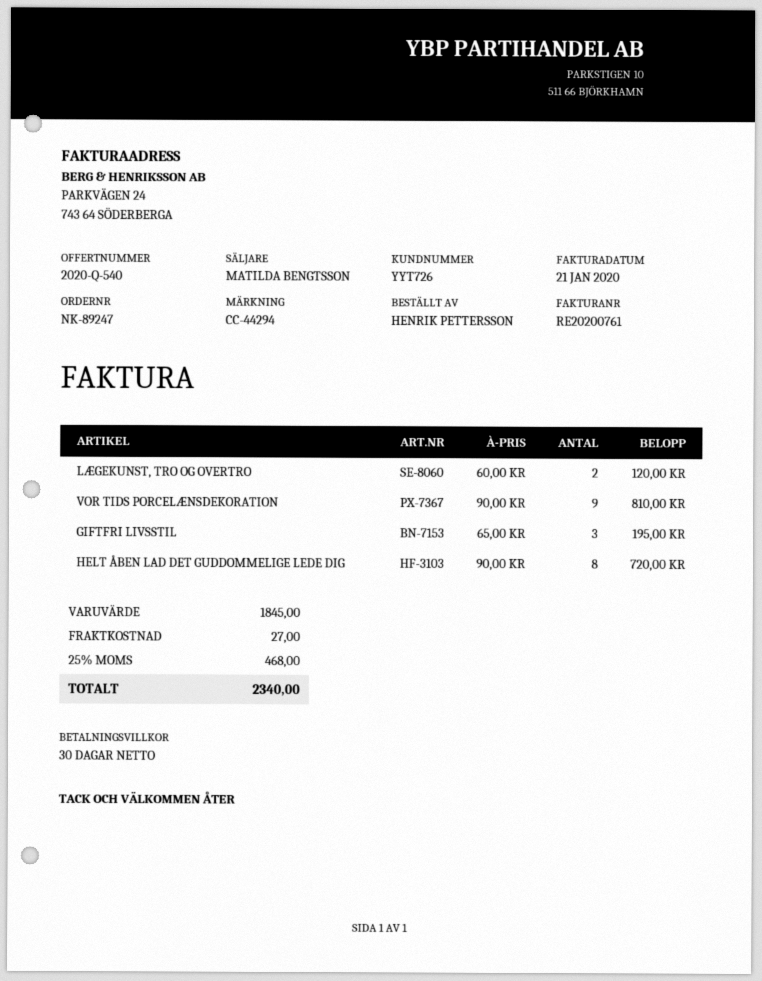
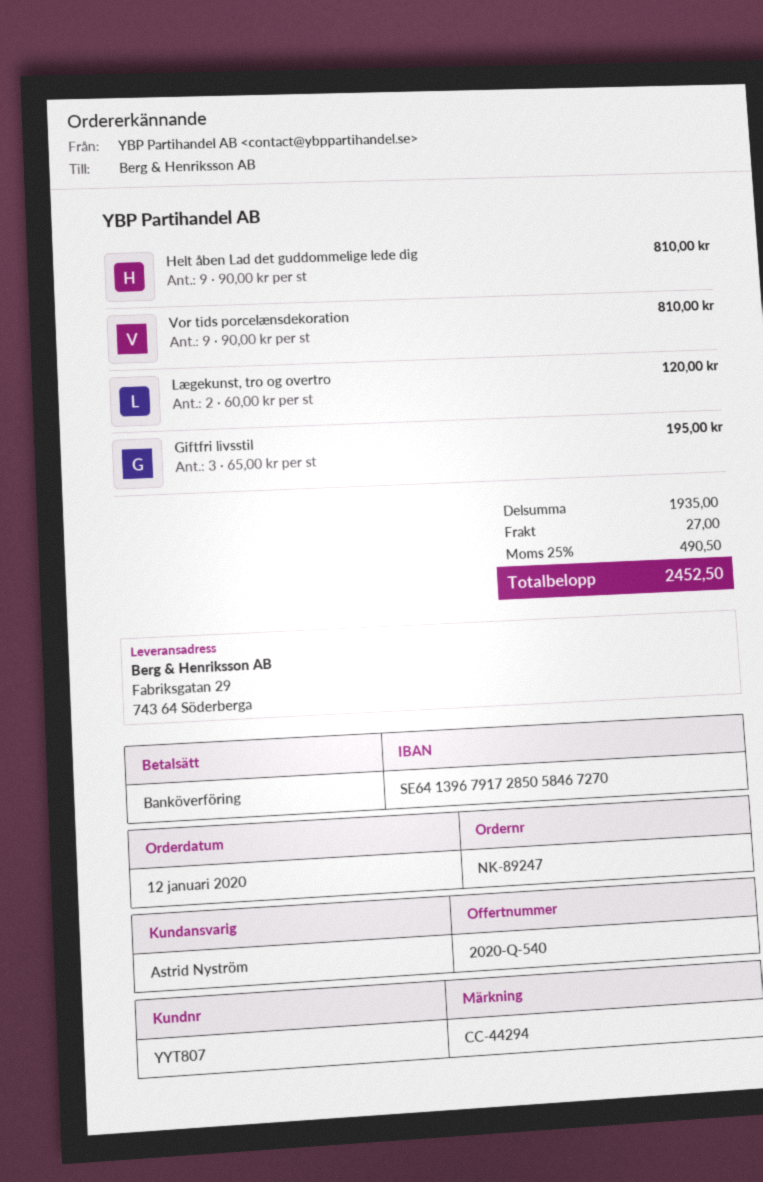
customer number: YYT726 -> YYT807
sales rep: MATILDA BENGTSSON -> Astrid Nyström
HELT ÅBEN LAD DET GUDDOMMELIGE LEDE DIG: 8 x 90.00 = 720.00 -> 9 x 90.00 = 810.00
subtotal: 1845.00 -> 1935.00
tax: 25% = 468.00 -> 25% = 490.50
total: 2340.00 -> 2452.50

